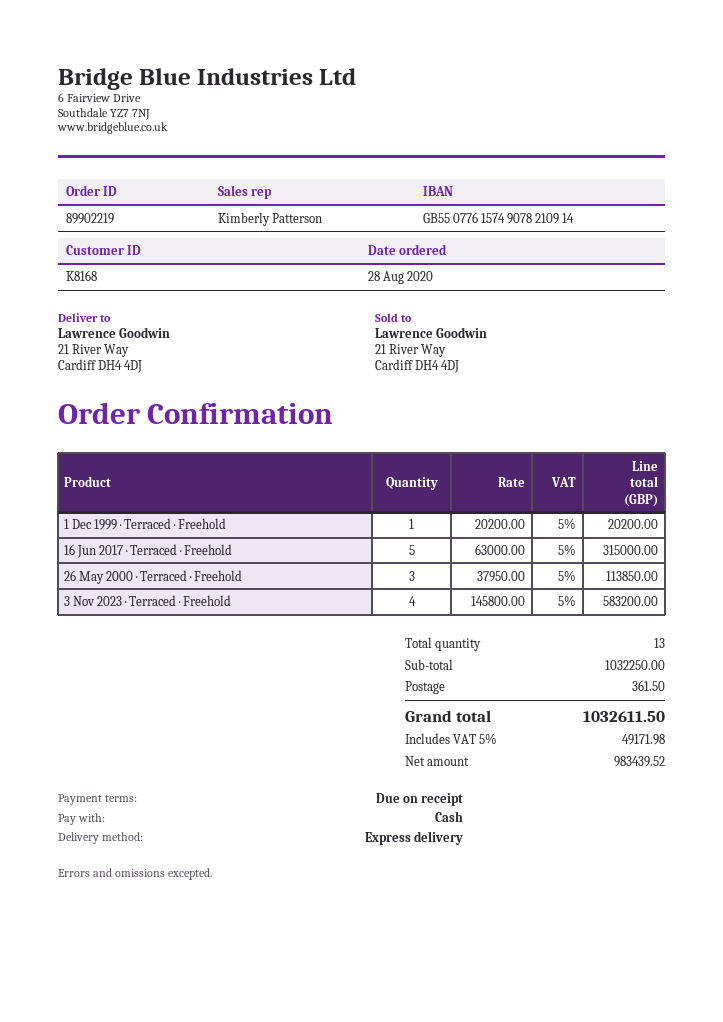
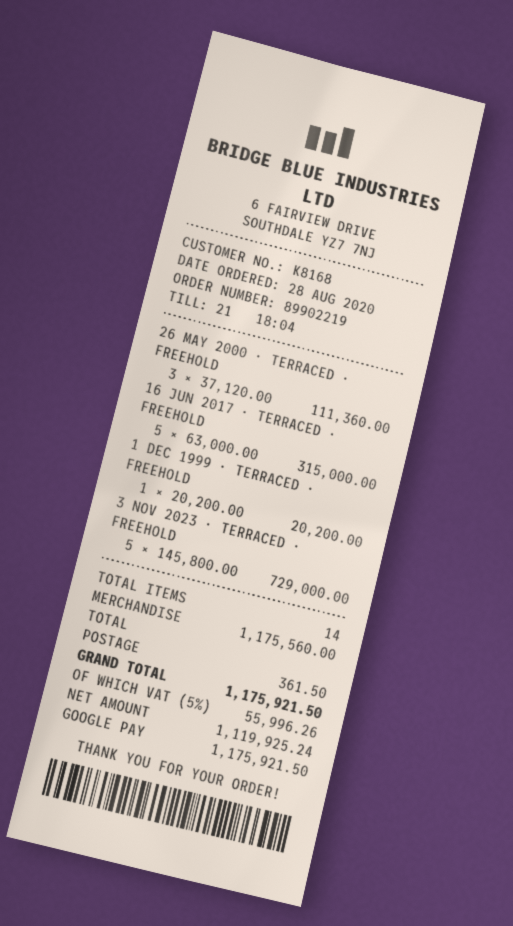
payment method: cash -> Google Pay
26 May 2000 · Terraced · Freehold: 3 x 37950.00 = 113850.00 -> 3 x 37120.00 = 111360.00
3 Nov 2023 · Terraced · Freehold: 4 x 145800.00 = 583200.00 -> 5 x 145800.00 = 729000.00
total quantity: 13 -> 14
subtotal: 1032250.00 -> 1175560.00
net: 983439.52 -> 1119925.24
tax: 5% = 49171.98 -> 5% = 55996.26
total: 1032611.50 -> 1175921.50

